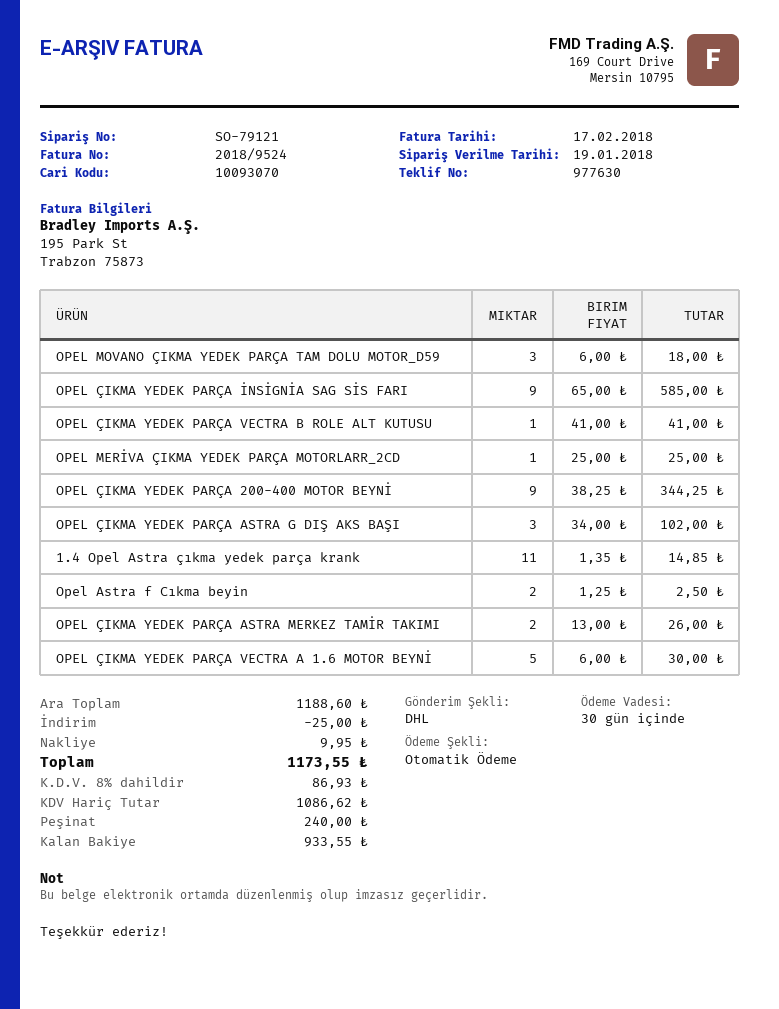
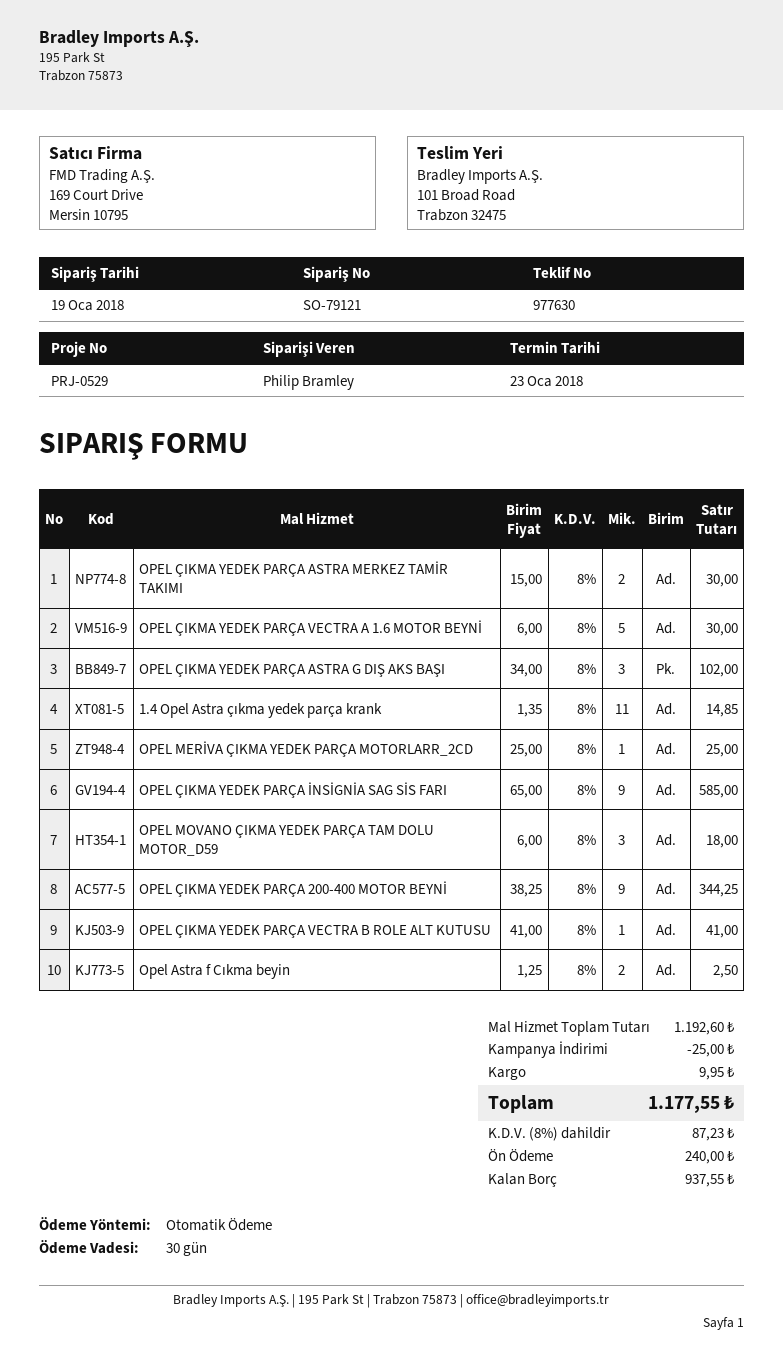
OPEL ÇIKMA YEDEK PARÇA ASTRA MERKEZ TAMİR TAKIMI: 2 x 13.00 = 26.00 -> 2 x 15.00 = 30.00
subtotal: 1188.60 -> 1192.60
tax: 8% = 86.93 -> 8% = 87.23
total: 1173.55 -> 1177.55
balance: 933.55 -> 937.55

